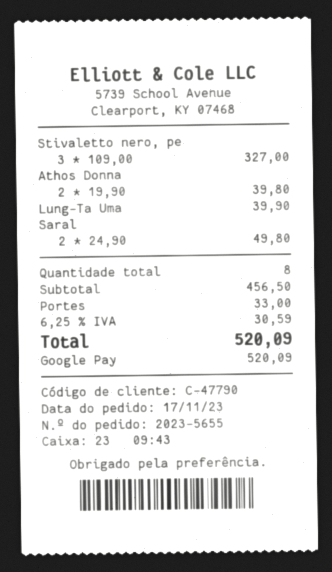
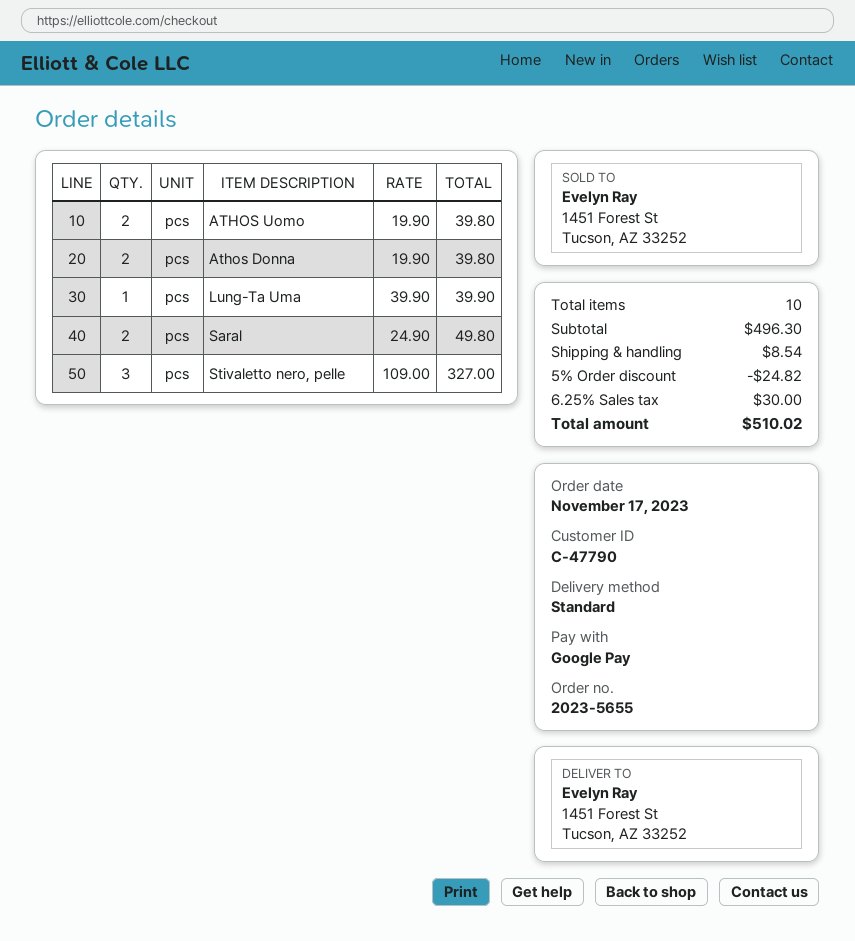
ATHOS Uomo: none -> 2 x 19.90 = 39.80
total quantity: 8 -> 10
subtotal: 456.50 -> 496.30
discount: none -> 5% = 24.82
shipping: 33.00 -> 8.54
tax: 6.25% = 30.59 -> 6.25% = 30.00
total: 520.09 -> 510.02

